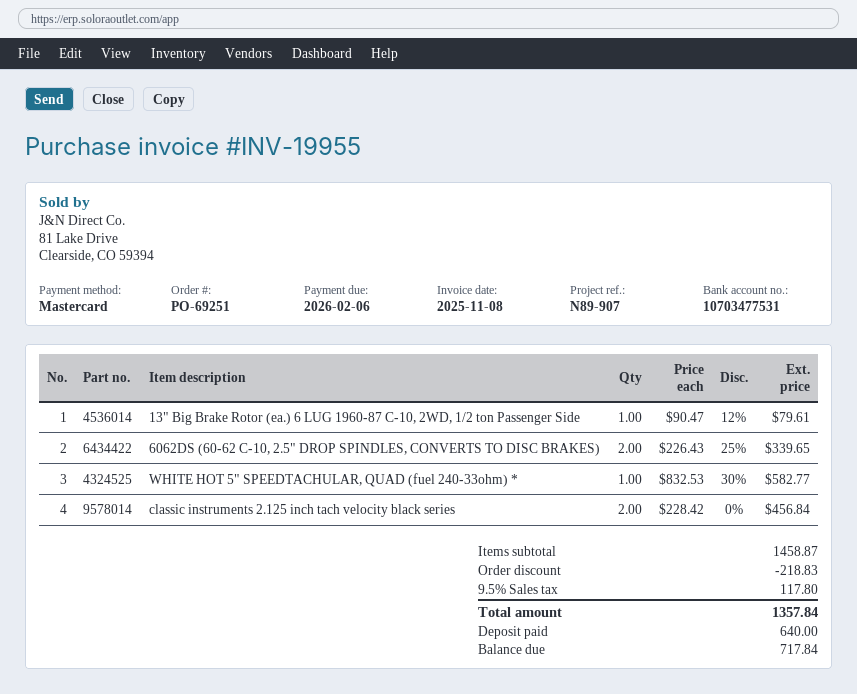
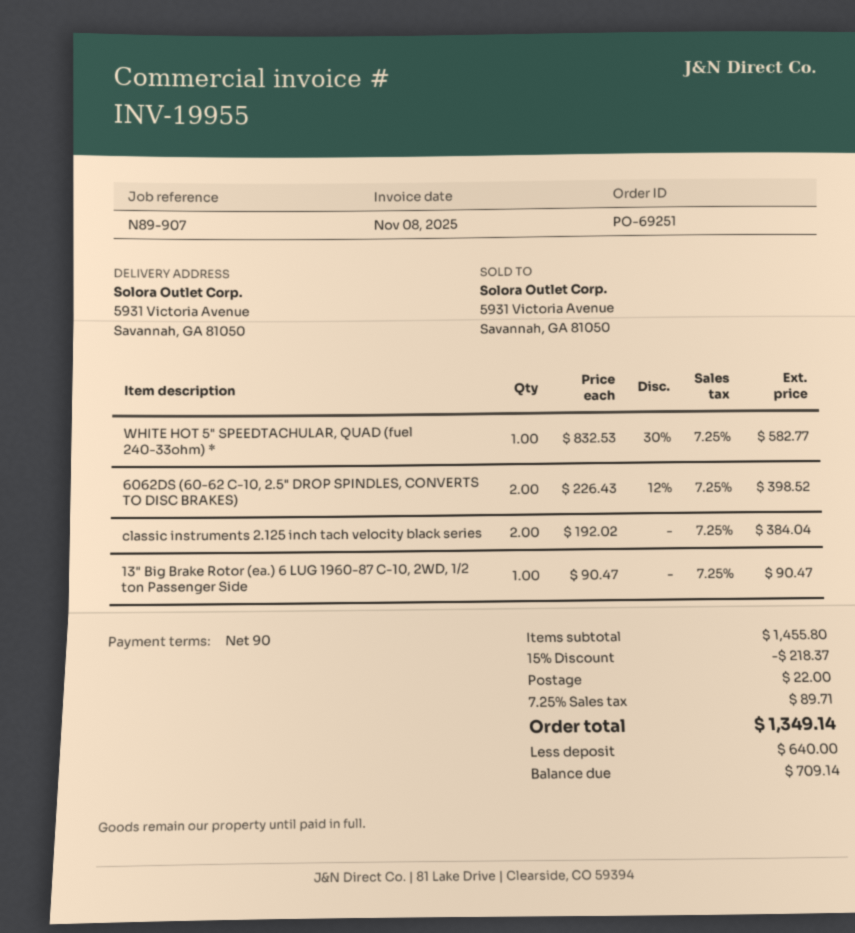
13" Big Brake Rotor (ea.) 6 LUG 1960-87 C-10, 2WD, 1/2 ton Passenger Side: 1 x 90.47 - 12% = 79.61 -> 1 x 90.47 = 90.47
6062DS (60-62 C-10, 2.5" DROP SPINDLES, CONVERTS TO DISC BRAKES): 2 x 226.43 - 25% = 339.65 -> 2 x 226.43 - 12% = 398.52
classic instruments 2.125 inch tach velocity black series: 2 x 228.42 = 456.84 -> 2 x 192.02 = 384.04
subtotal: 1458.87 -> 1455.80
discount: 218.83 -> 218.37
shipping: none -> 22.00
tax: 9.5% = 117.80 -> 7.25% = 89.71
total: 1357.84 -> 1349.14
balance: 717.84 -> 709.14

